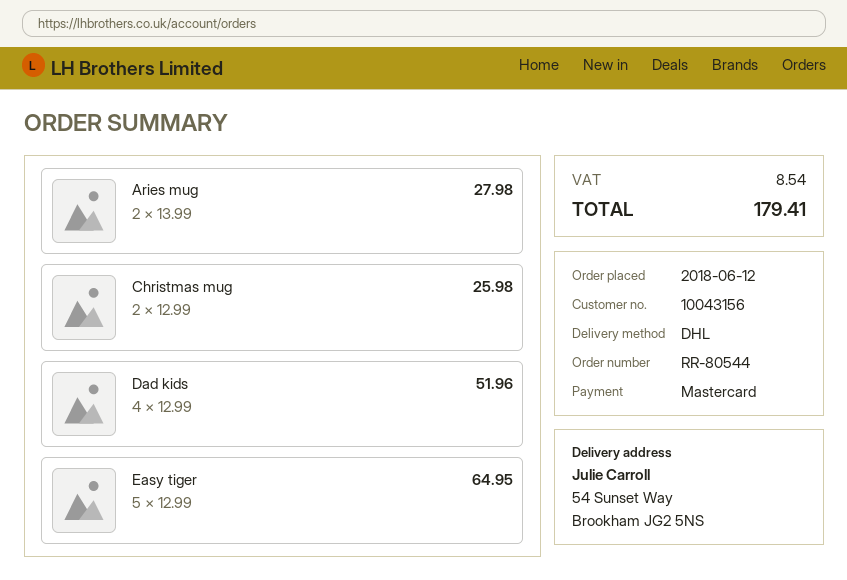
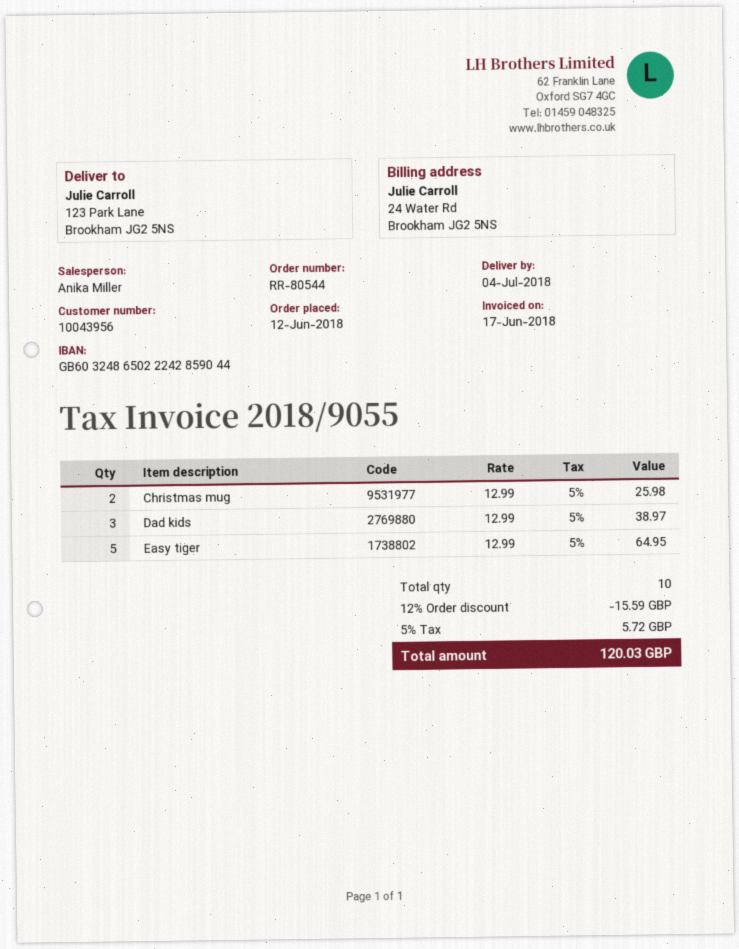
customer number: 10043156 -> 10043956
ship to: 54 Sunset Way, Brookham JG2 5NS -> 123 Park Lane, Brookham JG2 5NS
Aries mug: 2 x 13.99 = 27.98 -> none
Dad kids: 4 x 12.99 = 51.96 -> 3 x 12.99 = 38.97
discount: none -> 12% = 15.59
tax: 8.54 -> 5.72
total: 179.41 -> 120.03

